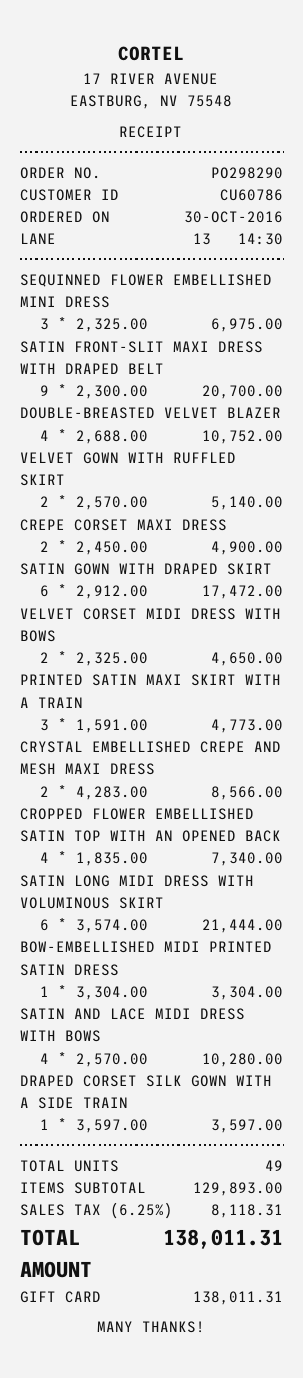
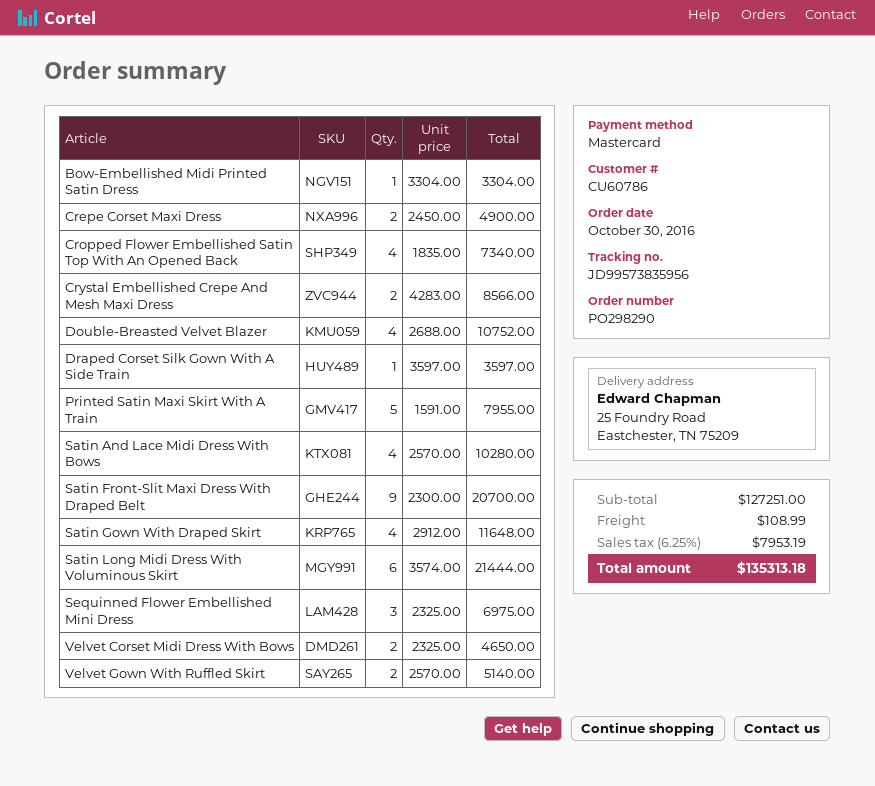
payment method: gift card -> Mastercard
SATIN GOWN WITH DRAPED SKIRT: 6 x 2912.00 = 17472.00 -> 4 x 2912.00 = 11648.00
PRINTED SATIN MAXI SKIRT WITH A TRAIN: 3 x 1591.00 = 4773.00 -> 5 x 1591.00 = 7955.00
subtotal: 129893.00 -> 127251.00
shipping: none -> 108.99
tax: 6.25% = 8118.31 -> 6.25% = 7953.19
total: 138011.31 -> 135313.18

